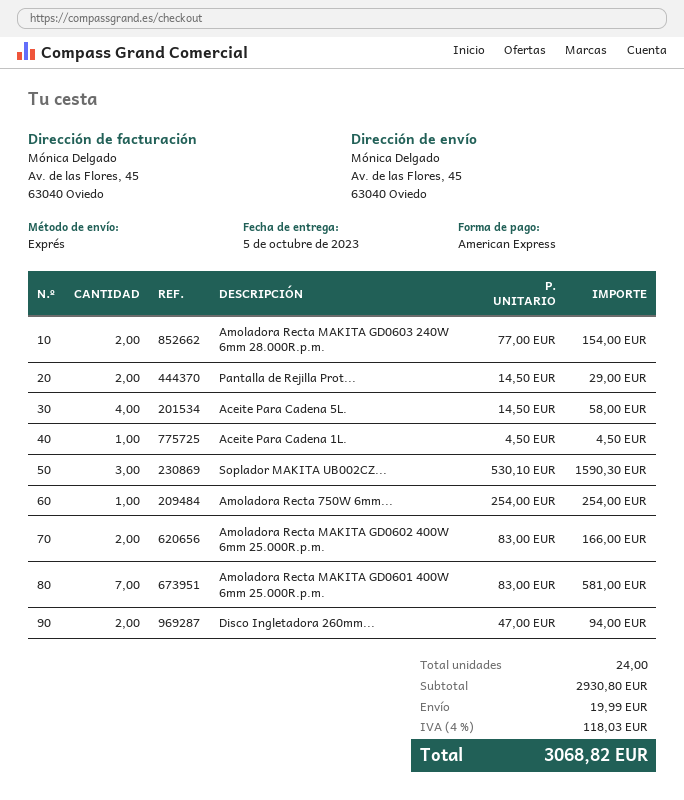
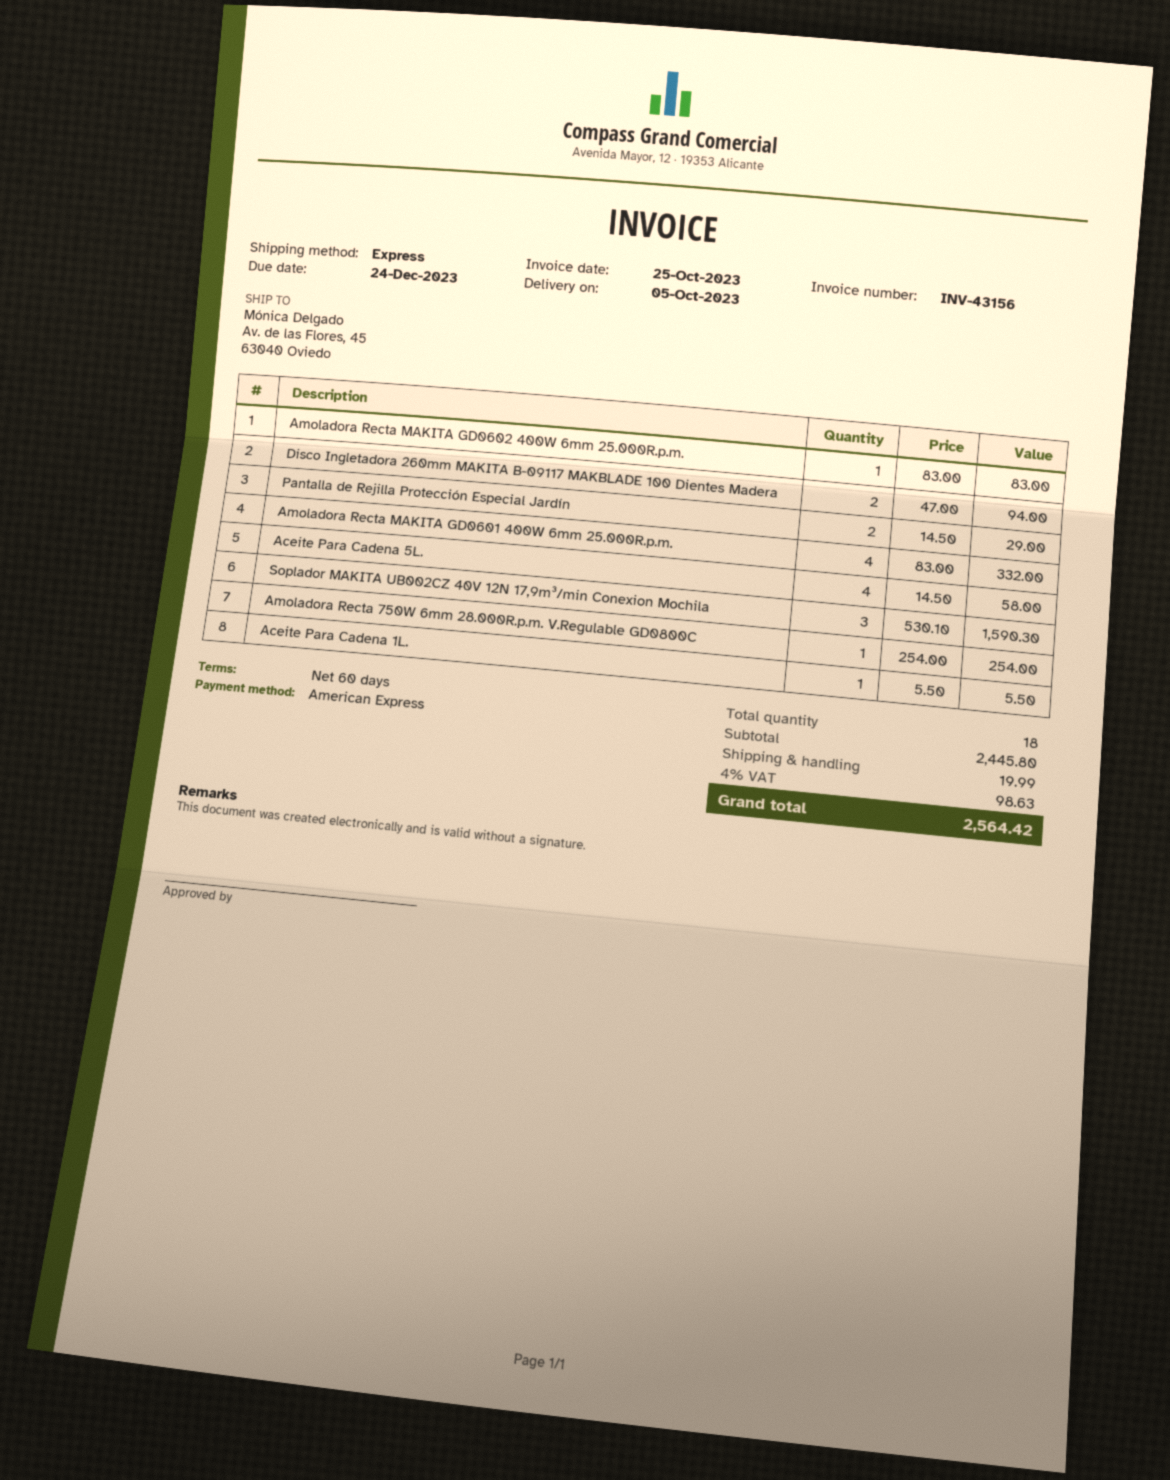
Amoladora Recta MAKITA GD0603 240W 6mm 28.000R.p.m.: 2 x 77.00 = 154.00 -> none
Aceite Para Cadena 1L.: 1 x 4.50 = 4.50 -> 1 x 5.50 = 5.50
Amoladora Recta MAKITA GD0602 400W 6mm 25.000R.p.m.: 2 x 83.00 = 166.00 -> 1 x 83.00 = 83.00
Amoladora Recta MAKITA GD0601 400W 6mm 25.000R.p.m.: 7 x 83.00 = 581.00 -> 4 x 83.00 = 332.00
total quantity: 24 -> 18
subtotal: 2930.80 -> 2445.80
tax: 4% = 118.03 -> 4% = 98.63
total: 3068.82 -> 2564.42

